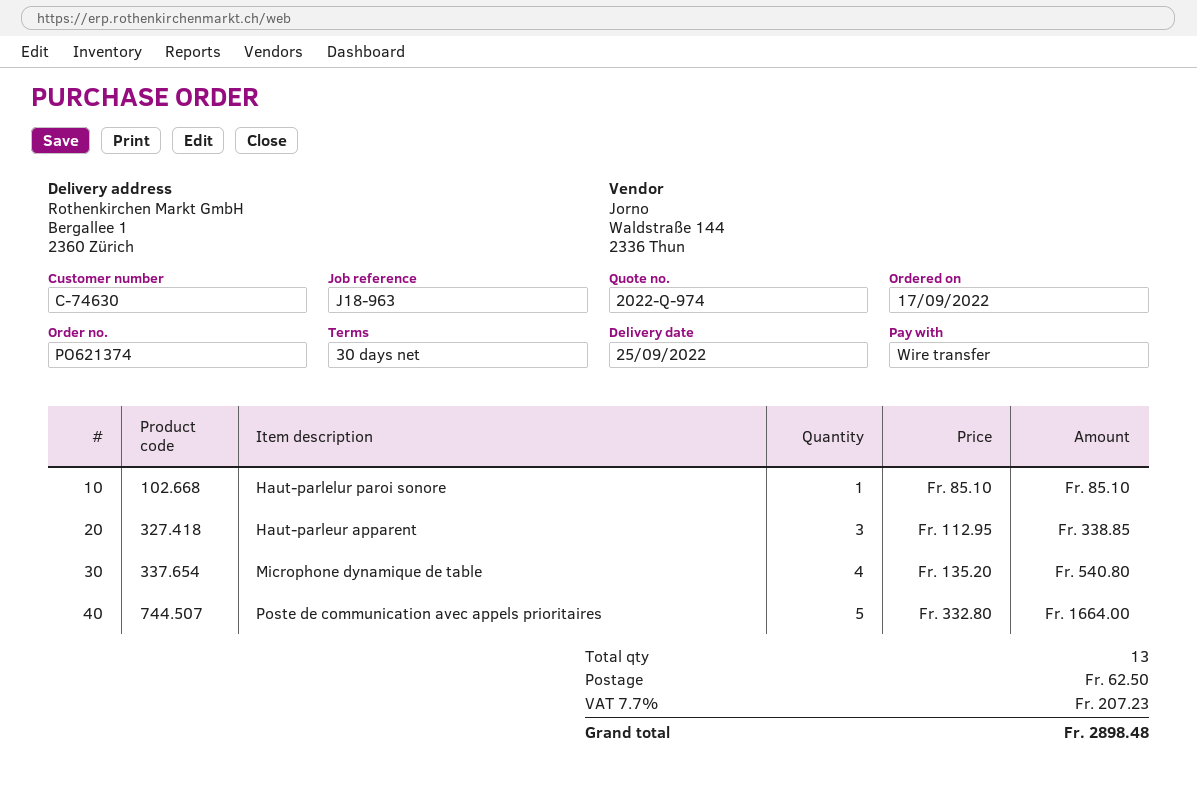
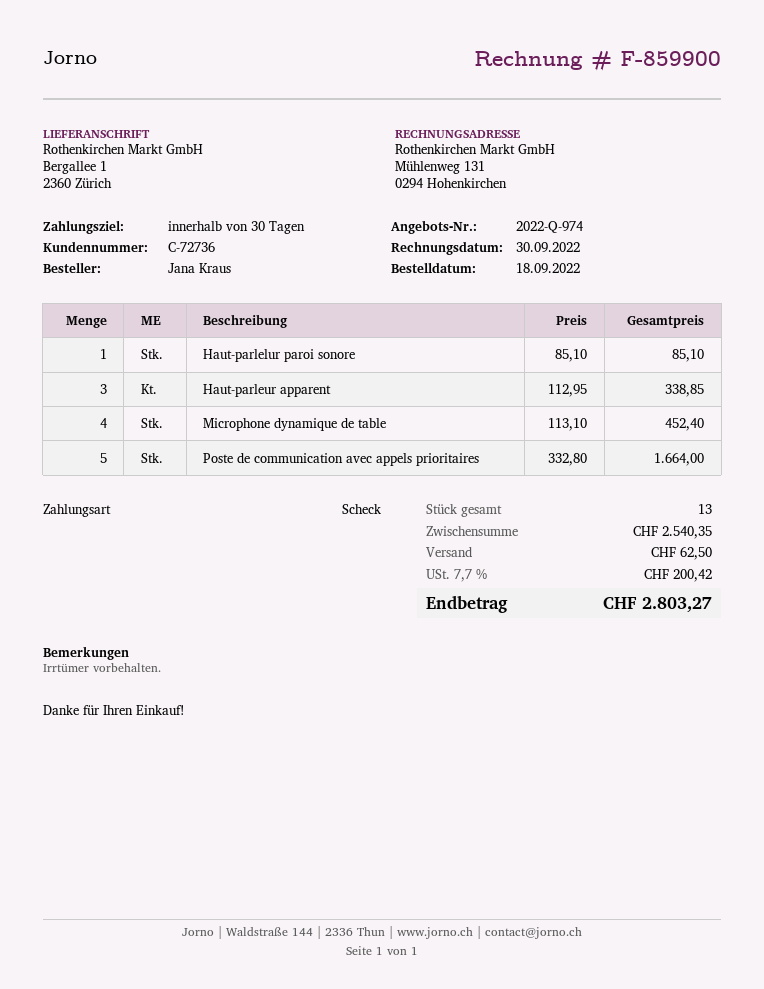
order date: 2022-09-17 -> 2022-09-18
customer number: C-74630 -> C-72736
payment method: bank transfer -> cheque
Microphone dynamique de table: 4 x 135.20 = 540.80 -> 4 x 113.10 = 452.40
tax: 7.7% = 207.23 -> 7.7% = 200.42
total: 2898.48 -> 2803.27

